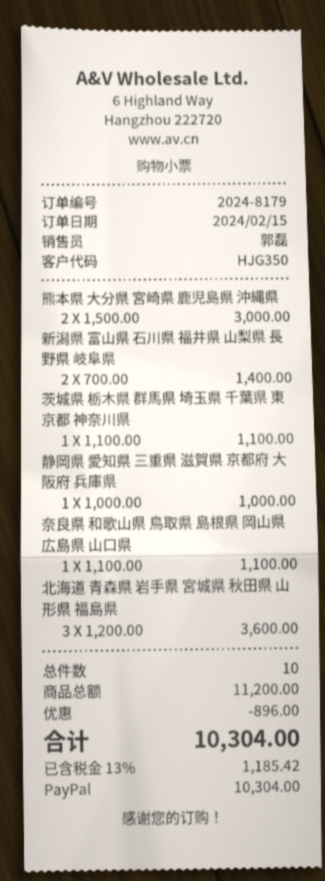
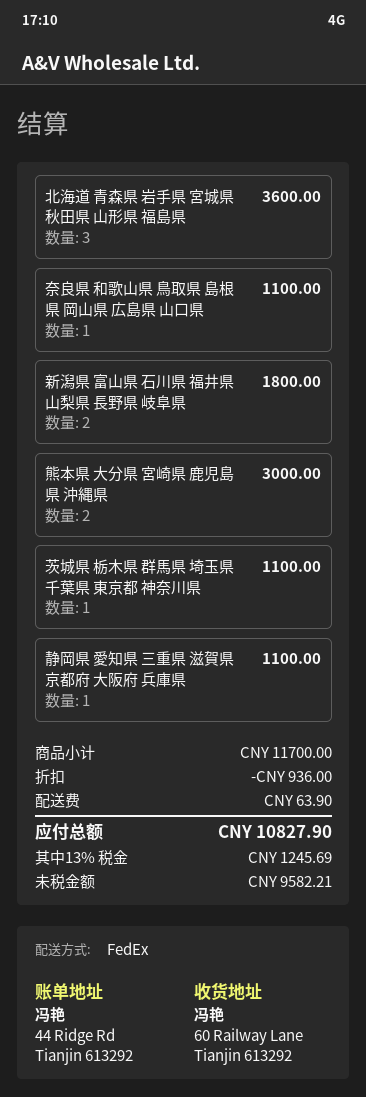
新潟県 富山県 石川県 福井県 山梨県 長野県 岐阜県: 2 for 1400.00 -> 2 for 1800.00
静岡県 愛知県 三重県 滋賀県 京都府 大阪府 兵庫県: 1 for 1000.00 -> 1 for 1100.00
subtotal: 11200.00 -> 11700.00
discount: 896.00 -> 936.00
shipping: none -> 63.90
tax: 13% = 1185.42 -> 13% = 1245.69
total: 10304.00 -> 10827.90

